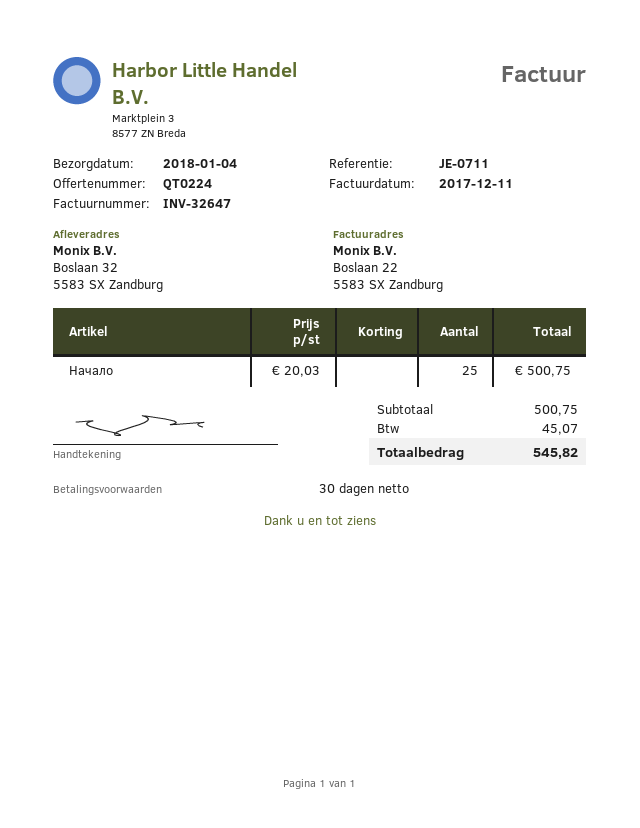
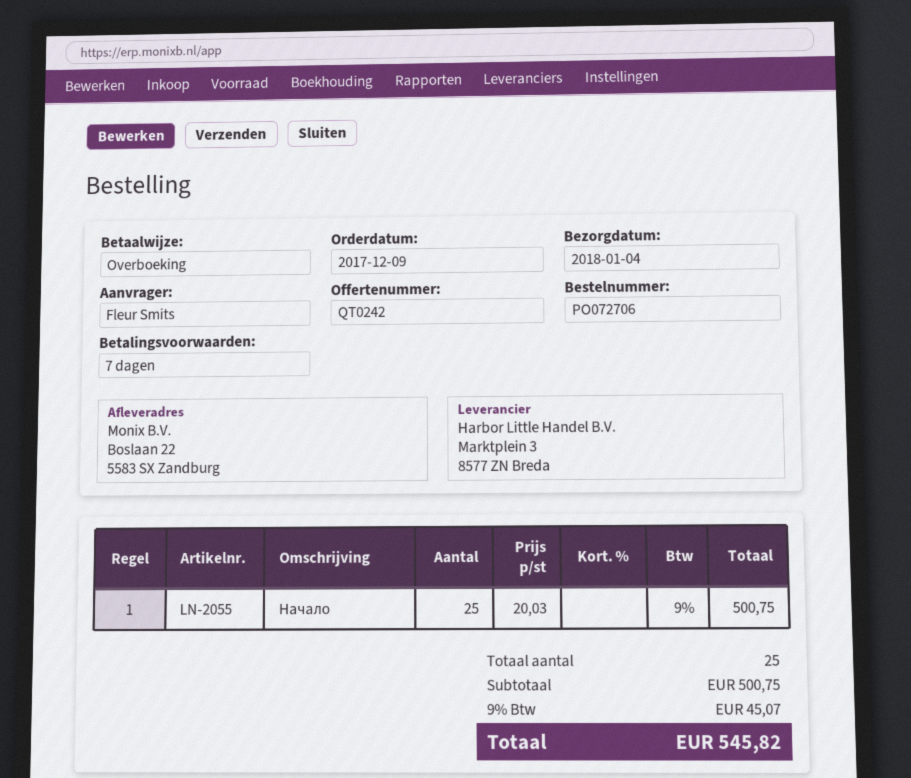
quote number: QT0224 -> QT0242
payment terms: 30 days -> 7 days
ship to: Boslaan 32, 5583 SX Zandburg -> Boslaan 22, 5583 SX Zandburg

